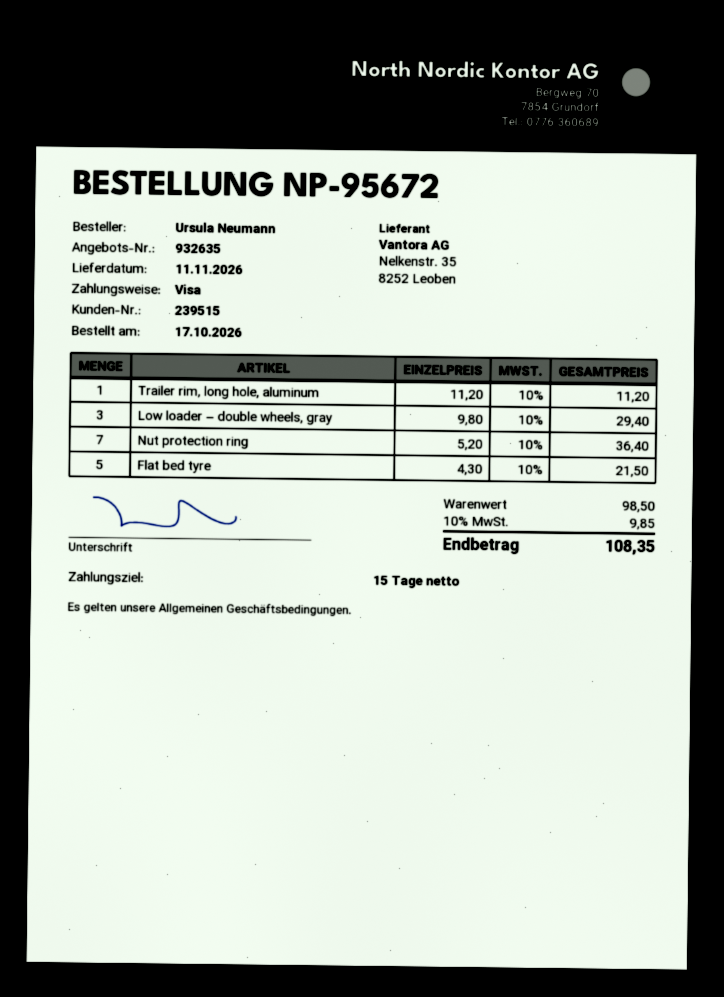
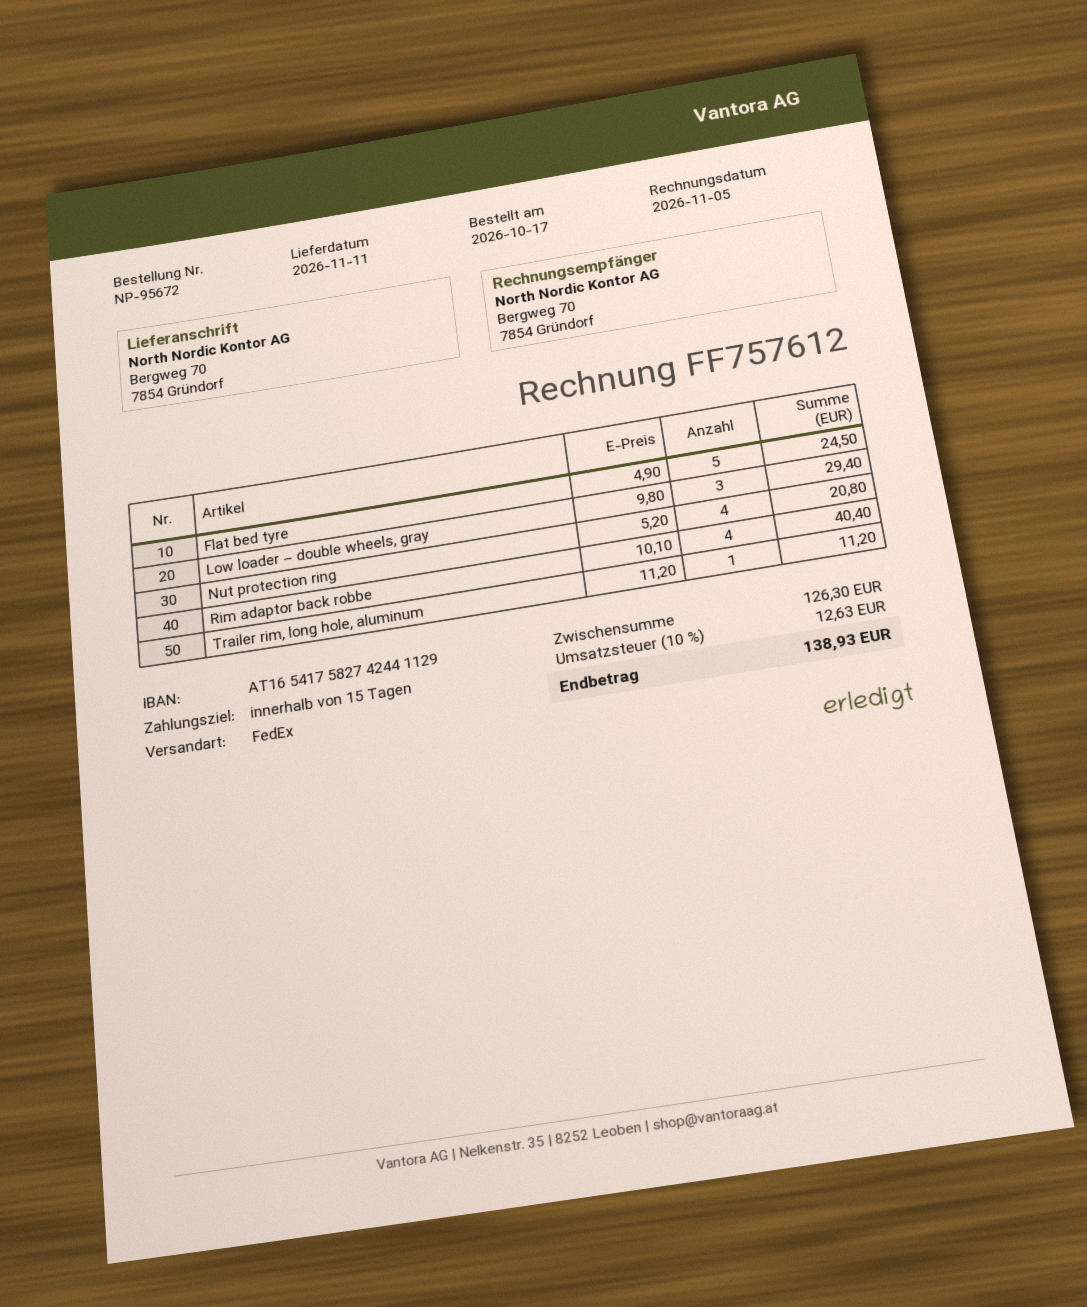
Nut protection ring: 7 x 5.20 = 36.40 -> 4 x 5.20 = 20.80
Flat bed tyre: 5 x 4.30 = 21.50 -> 5 x 4.90 = 24.50
Rim adaptor back robbe: none -> 4 x 10.10 = 40.40
subtotal: 98.50 -> 126.30
tax: 10% = 9.85 -> 10% = 12.63
total: 108.35 -> 138.93

